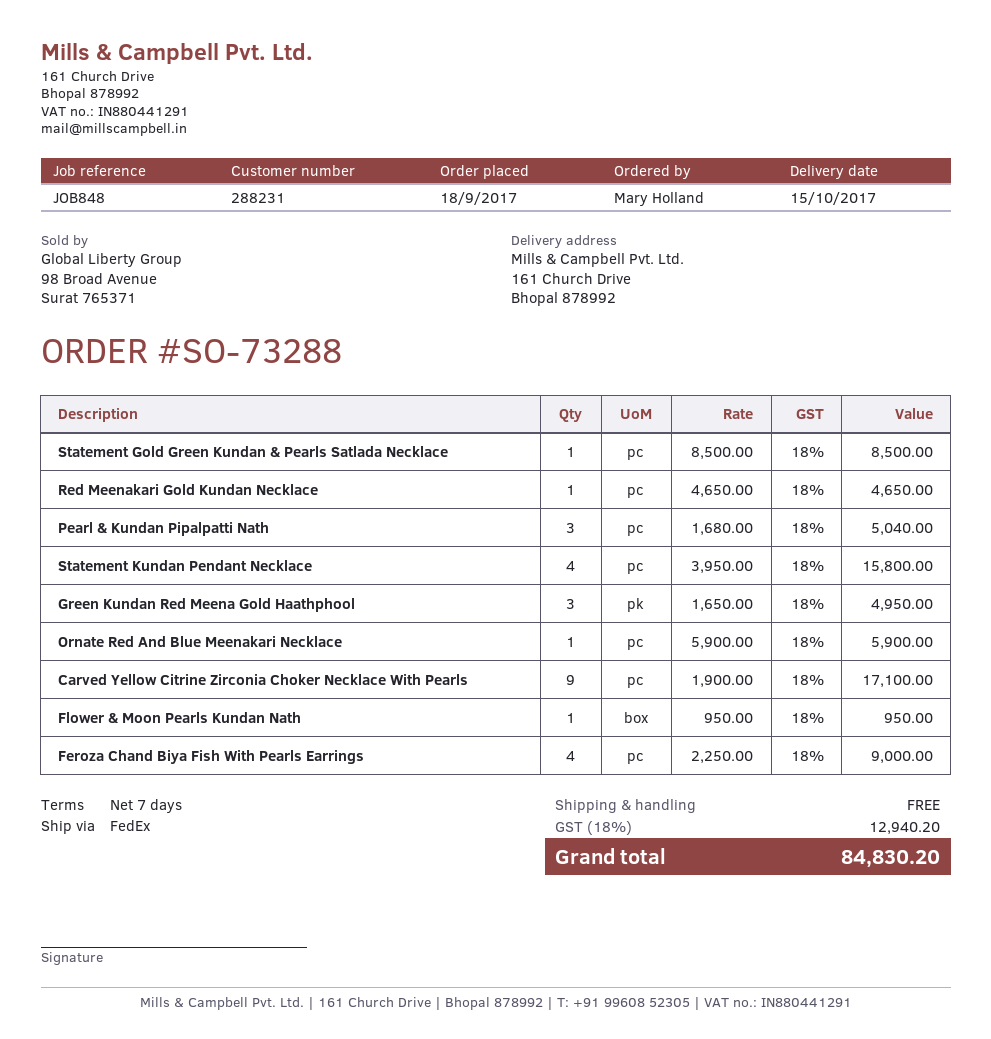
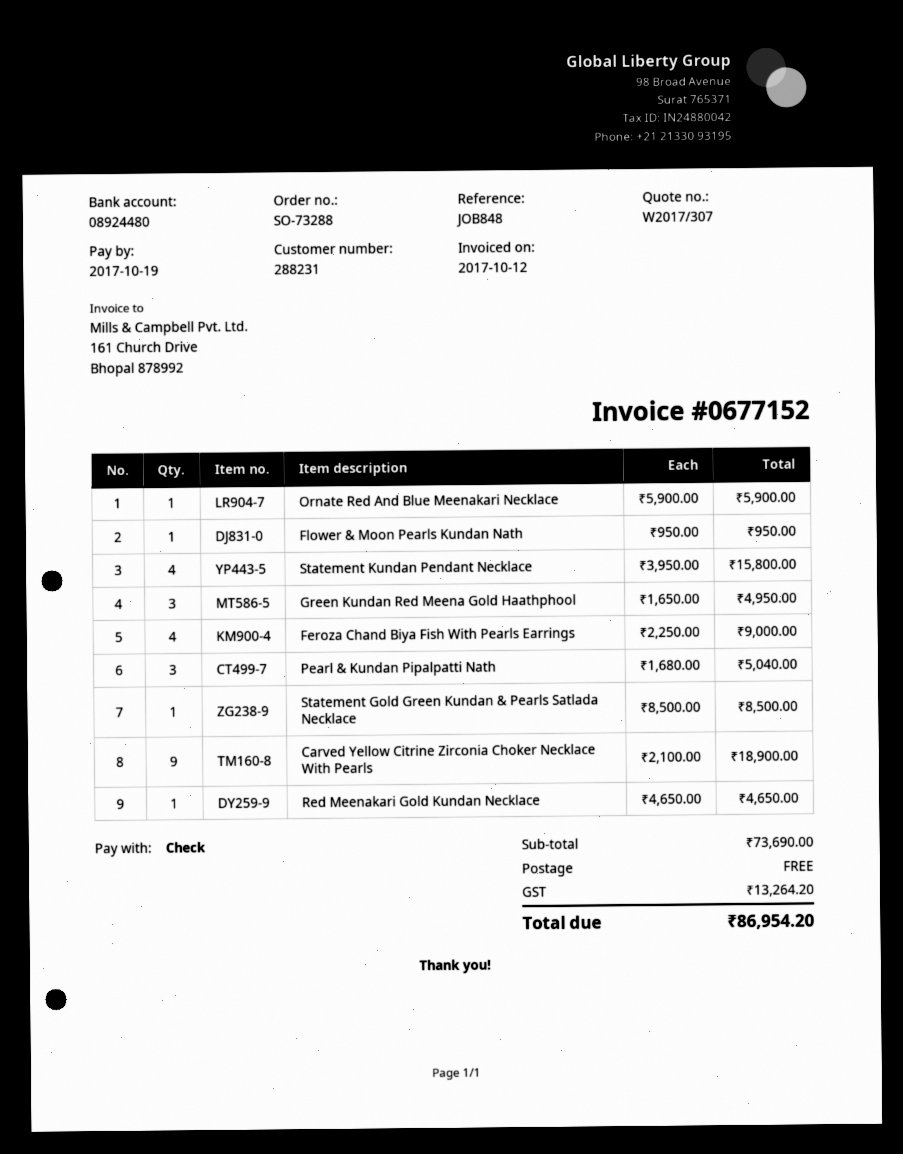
Carved Yellow Citrine Zirconia Choker Necklace With Pearls: 9 x 1900.00 = 17100.00 -> 9 x 2100.00 = 18900.00
tax: 12940.20 -> 13264.20
total: 84830.20 -> 86954.20

